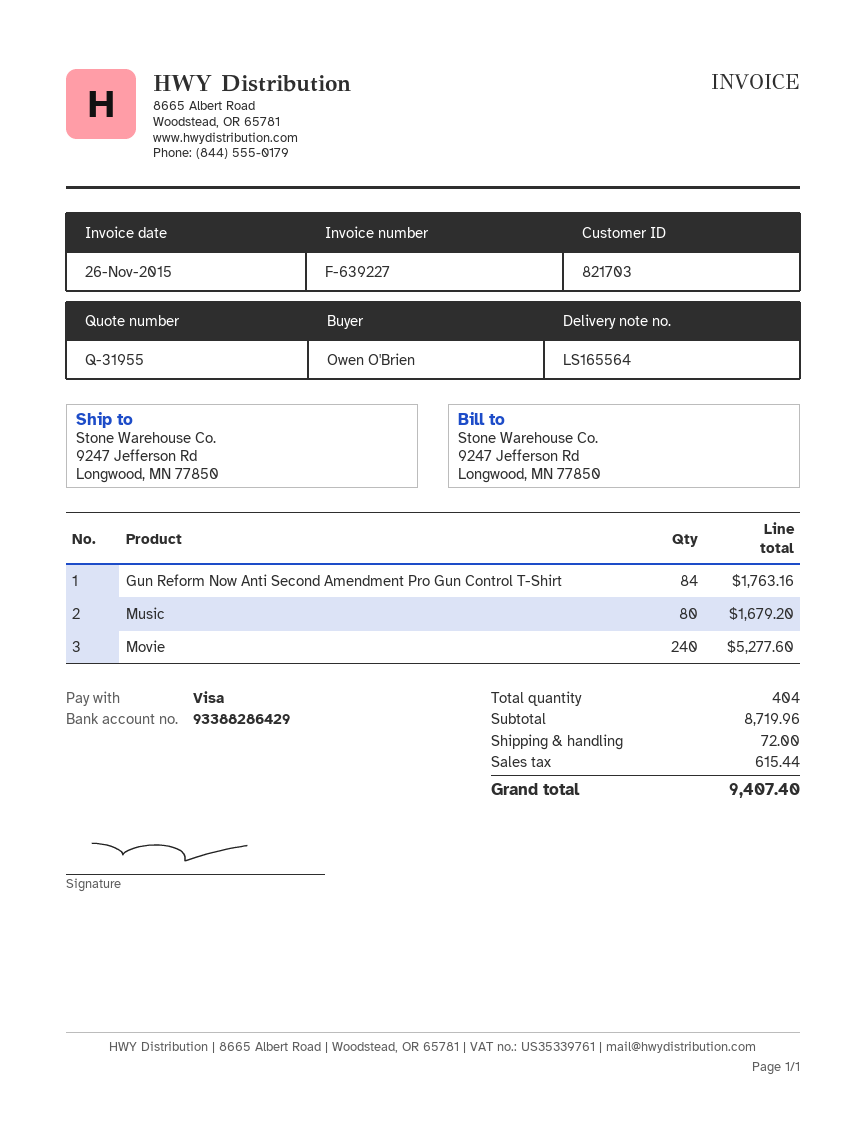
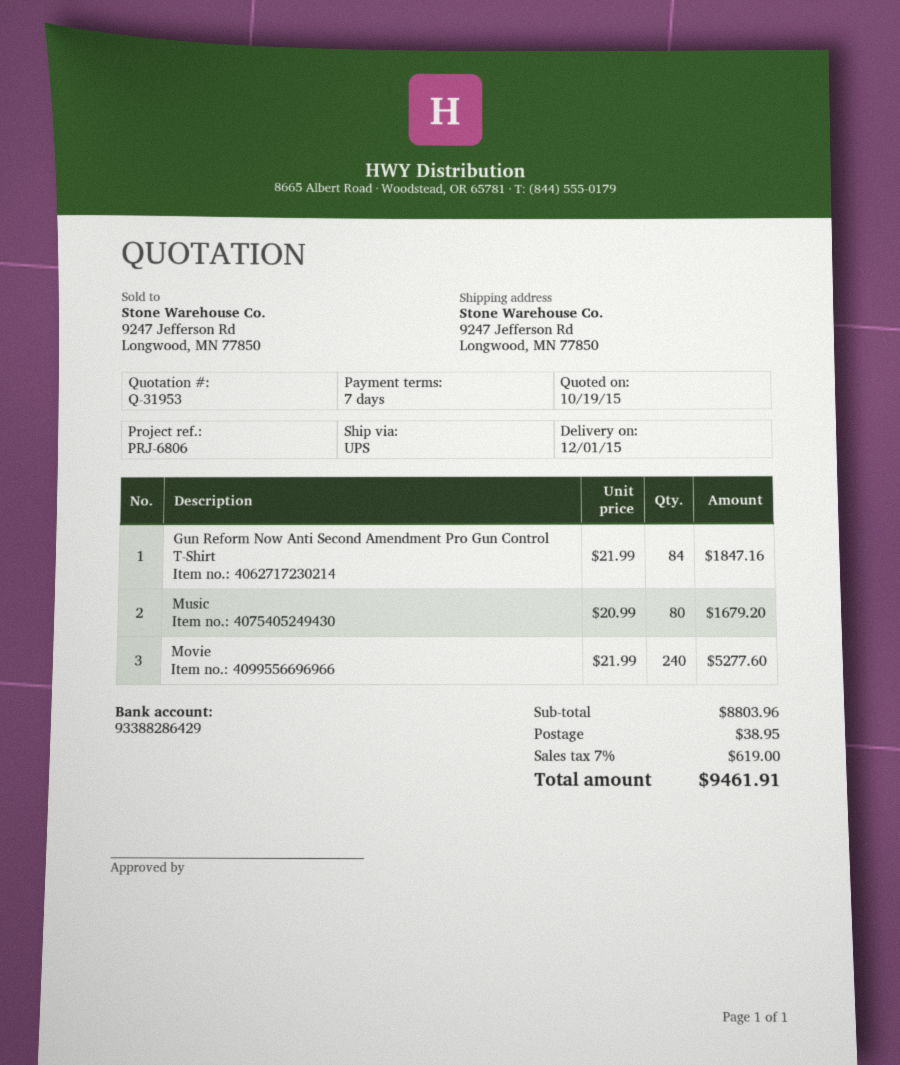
quote number: Q-31955 -> Q-31953
Gun Reform Now Anti Second Amendment Pro Gun Control T-Shirt: 84 for 1763.16 -> 84 for 1847.16
subtotal: 8719.96 -> 8803.96
shipping: 72.00 -> 38.95
tax: 615.44 -> 619.00
total: 9407.40 -> 9461.91

